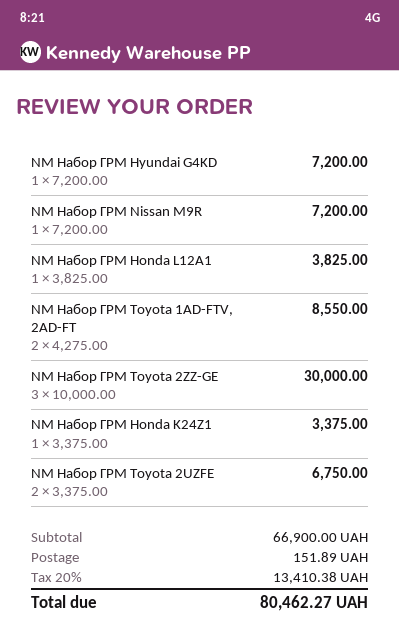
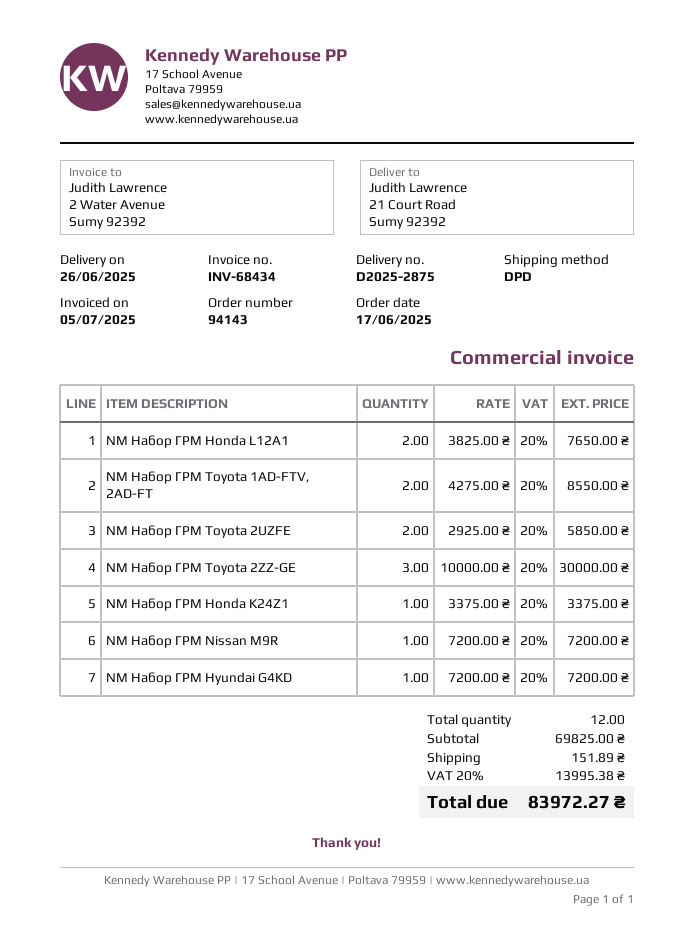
NM Набор ГРМ Honda L12A1: 1 x 3825.00 = 3825.00 -> 2 x 3825.00 = 7650.00
NM Набор ГРМ Toyota 2UZFE: 2 x 3375.00 = 6750.00 -> 2 x 2925.00 = 5850.00
subtotal: 66900.00 -> 69825.00
tax: 20% = 13410.38 -> 20% = 13995.38
total: 80462.27 -> 83972.27

